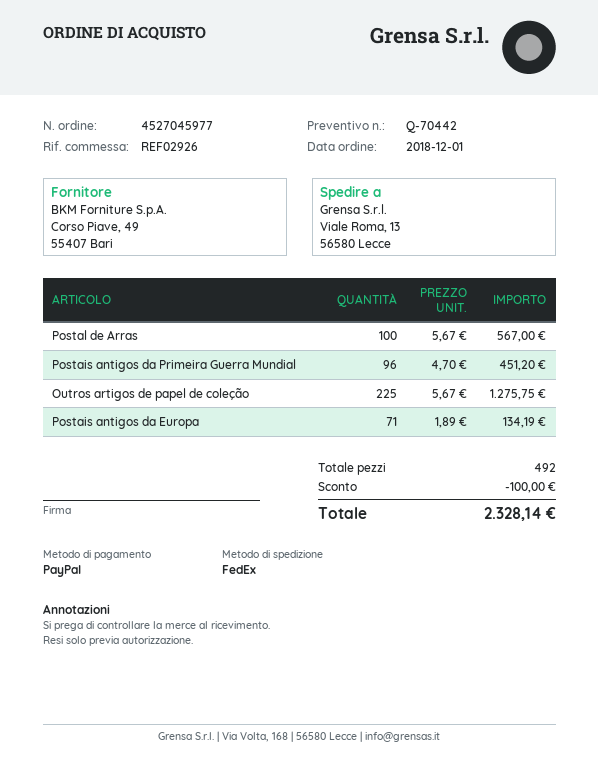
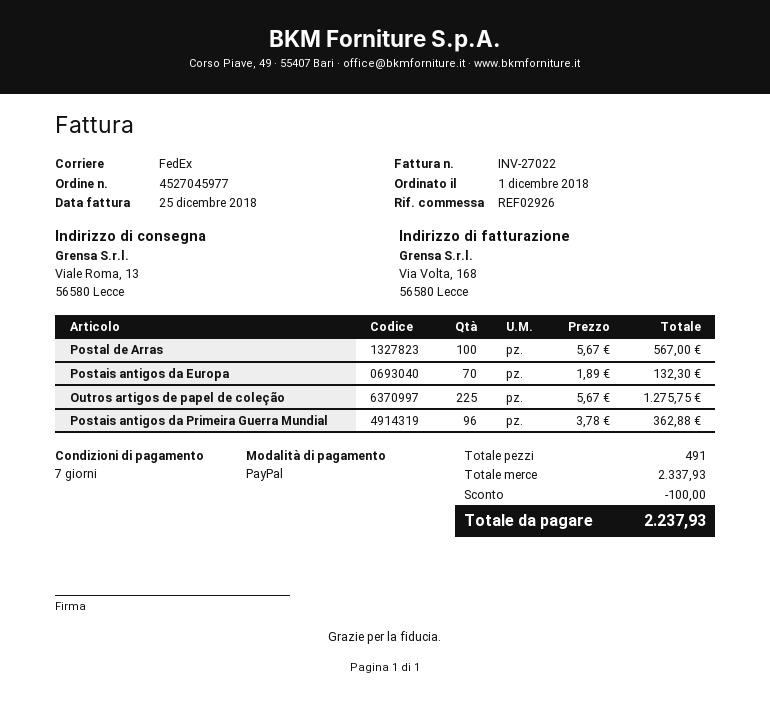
Postais antigos da Primeira Guerra Mundial: 96 x 4.70 = 451.20 -> 96 x 3.78 = 362.88
Postais antigos da Europa: 71 x 1.89 = 134.19 -> 70 x 1.89 = 132.30
total quantity: 492 -> 491
total: 2328.14 -> 2237.93

